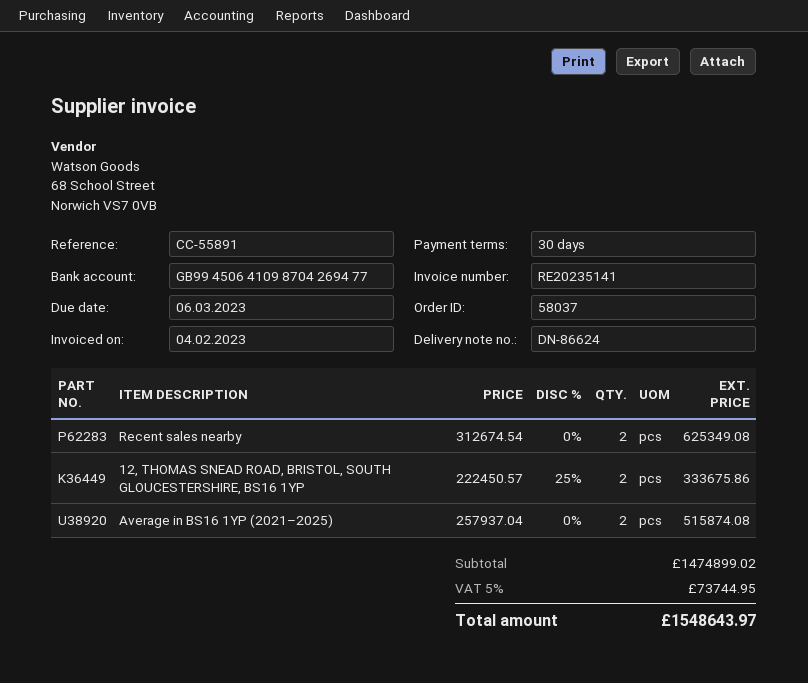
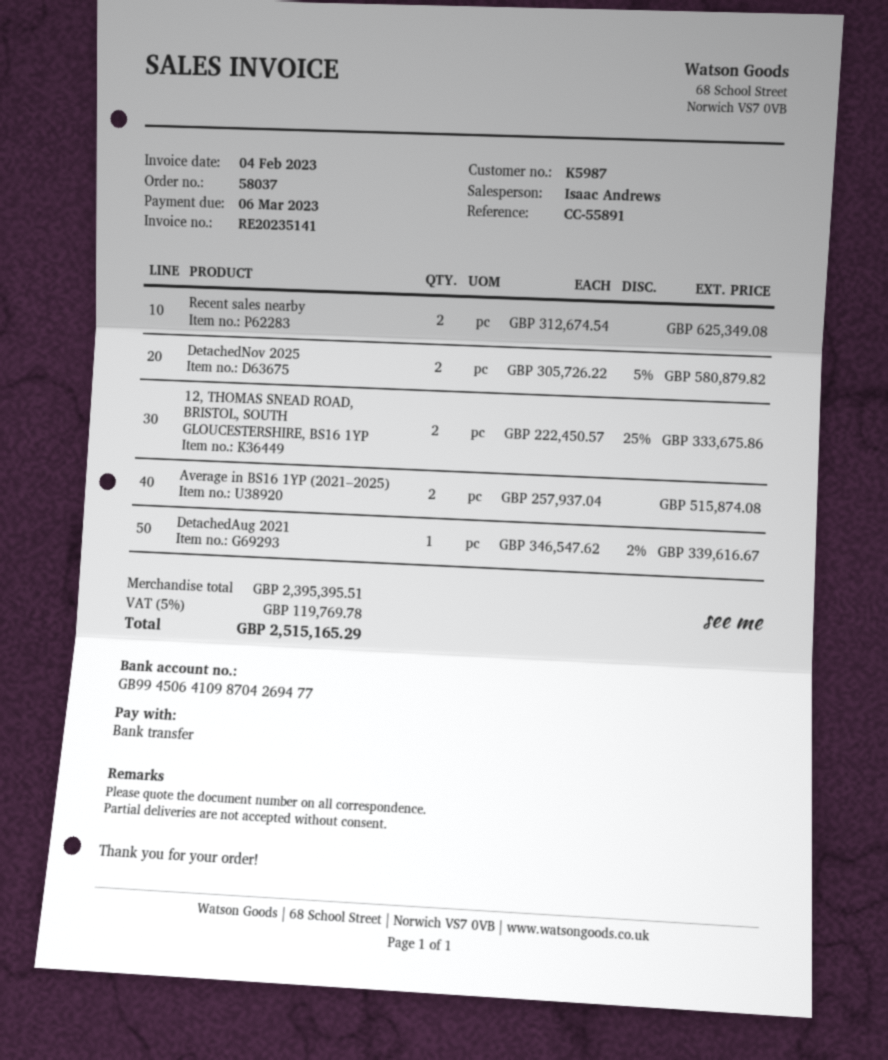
DetachedNov 2025: none -> 2 x 305726.22 - 5% = 580879.82
DetachedAug 2021: none -> 1 x 346547.62 - 2% = 339616.67
subtotal: 1474899.02 -> 2395395.51
tax: 5% = 73744.95 -> 5% = 119769.78
total: 1548643.97 -> 2515165.29

